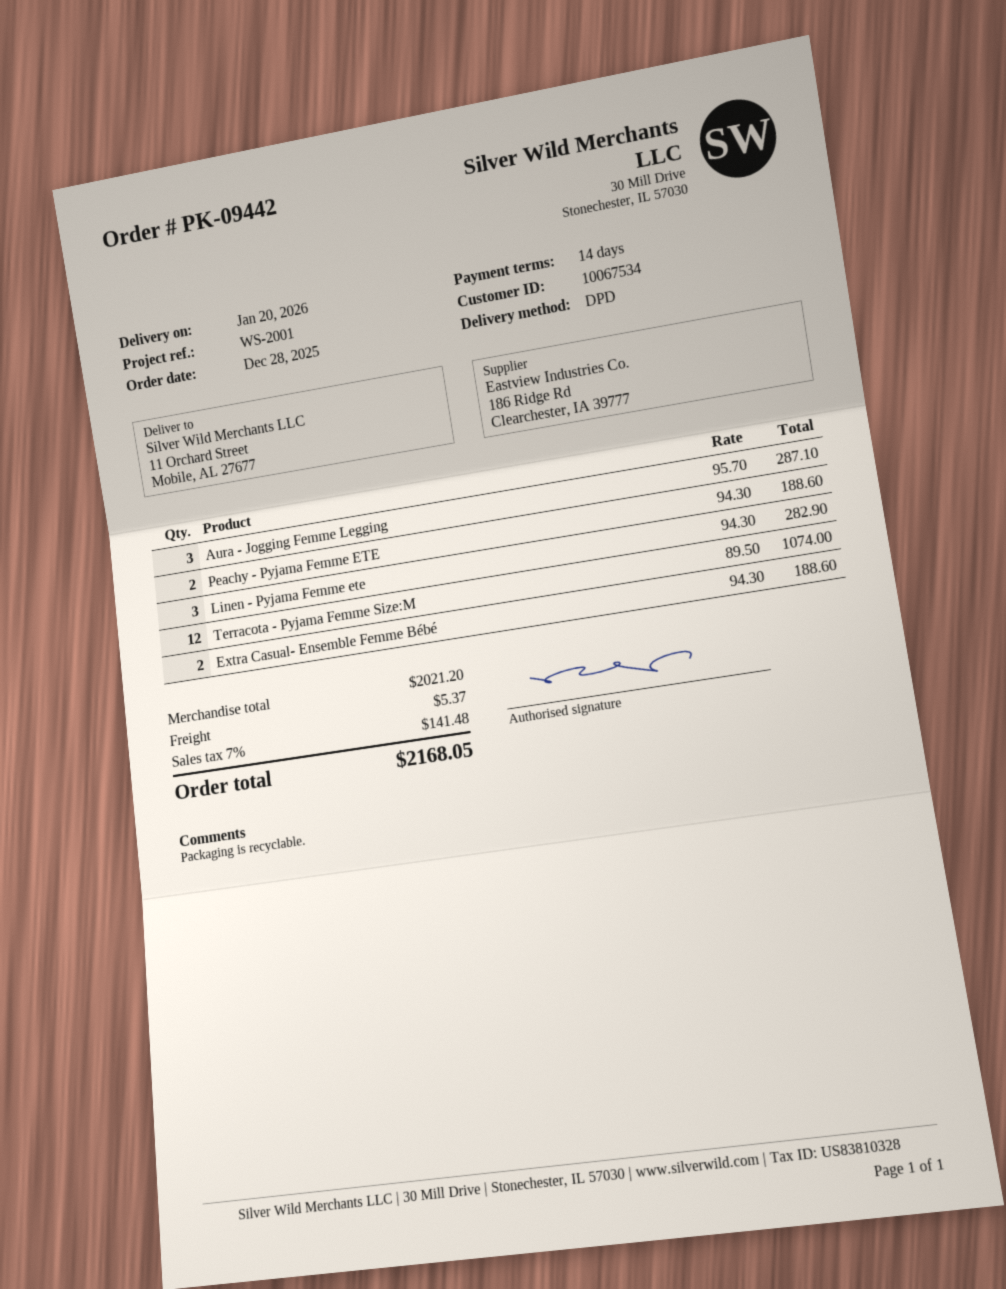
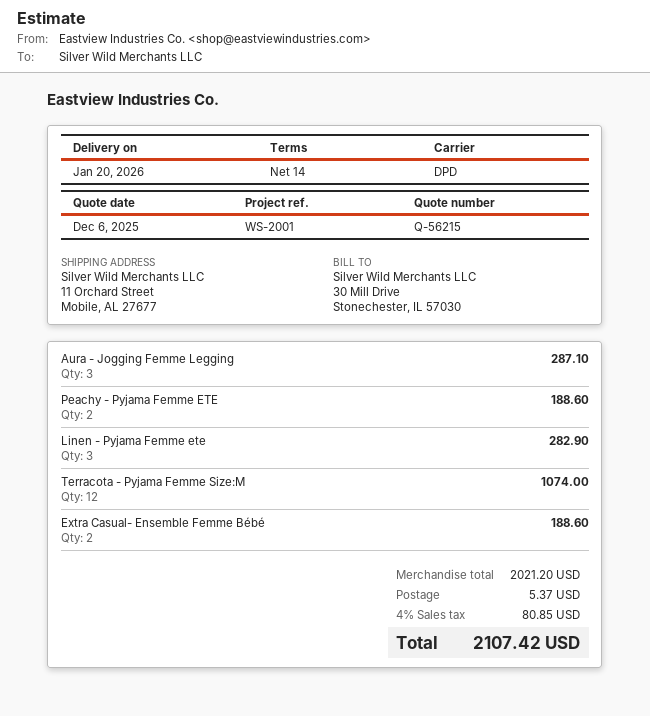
tax: 7% = 141.48 -> 4% = 80.85
total: 2168.05 -> 2107.42

